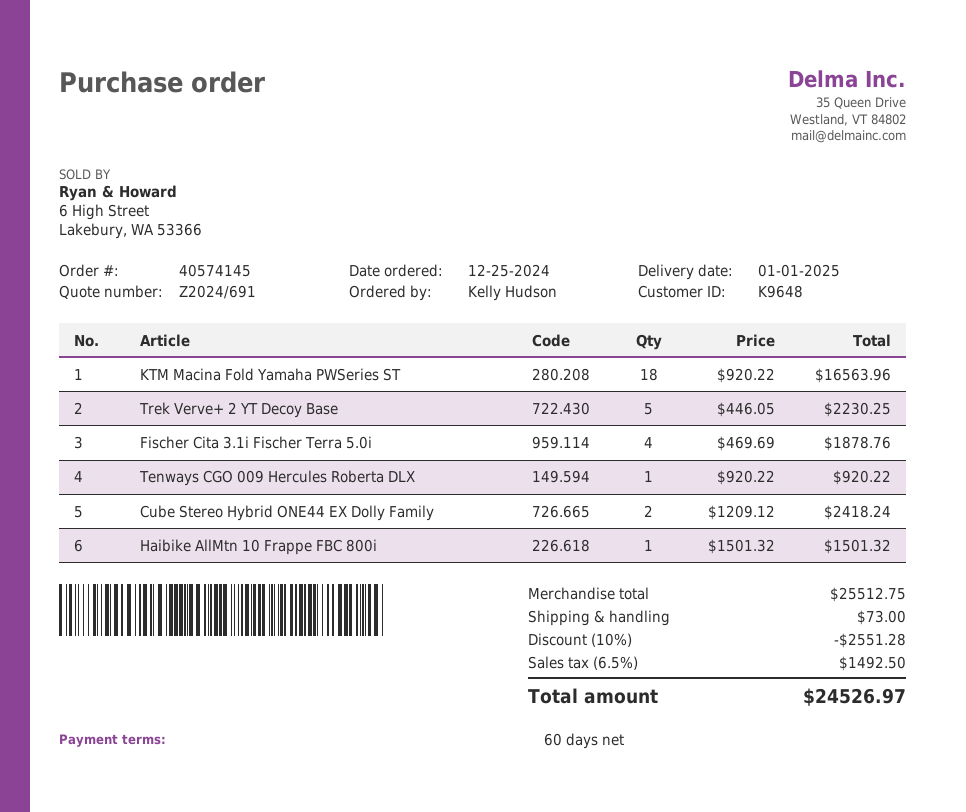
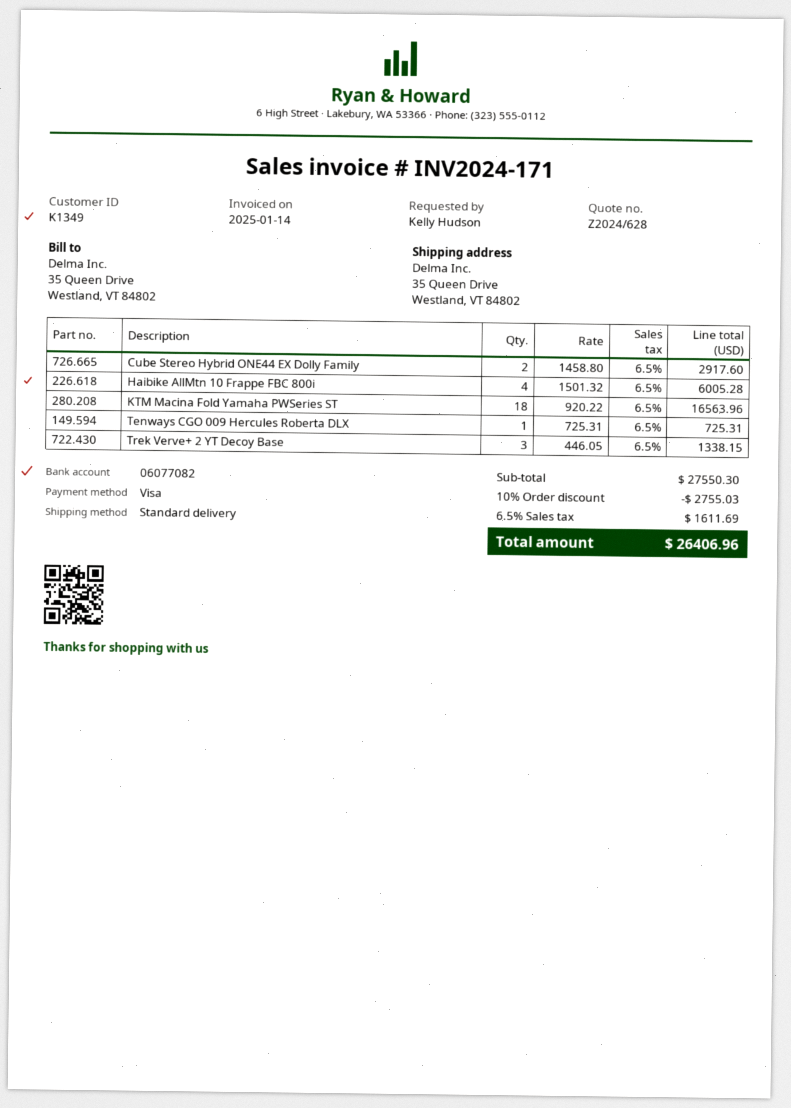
quote number: Z2024/691 -> Z2024/628
customer number: K9648 -> K1349
Trek Verve+ 2 YT Decoy Base: 5 x 446.05 = 2230.25 -> 3 x 446.05 = 1338.15
Fischer Cita 3.1i Fischer Terra 5.0i: 4 x 469.69 = 1878.76 -> none
Tenways CGO 009 Hercules Roberta DLX: 1 x 920.22 = 920.22 -> 1 x 725.31 = 725.31
Cube Stereo Hybrid ONE44 EX Dolly Family: 2 x 1209.12 = 2418.24 -> 2 x 1458.80 = 2917.60
Haibike AllMtn 10 Frappe FBC 800i: 1 x 1501.32 = 1501.32 -> 4 x 1501.32 = 6005.28
subtotal: 25512.75 -> 27550.30
discount: 10% = 2551.28 -> 10% = 2755.03
shipping: 73.00 -> none
tax: 6.5% = 1492.50 -> 6.5% = 1611.69
total: 24526.97 -> 26406.96

